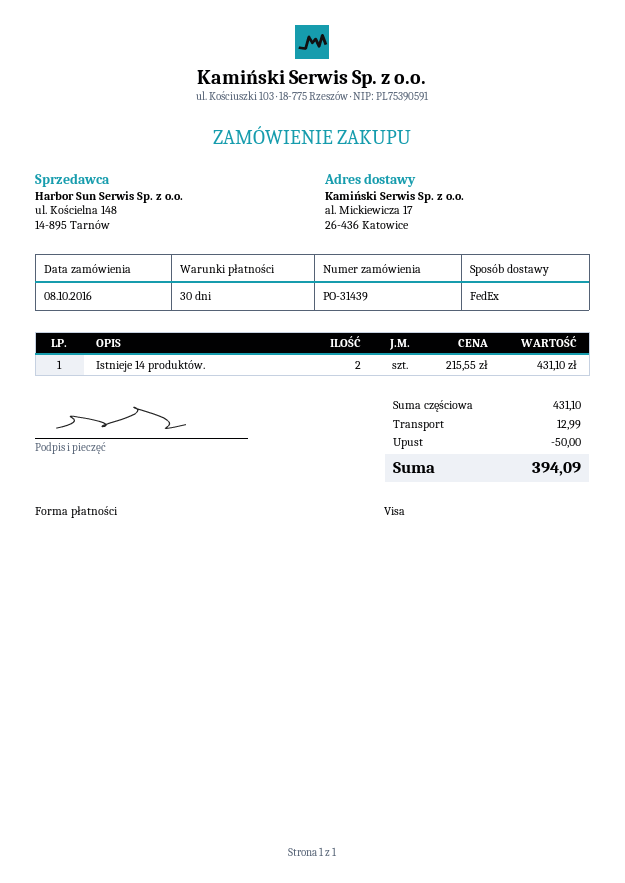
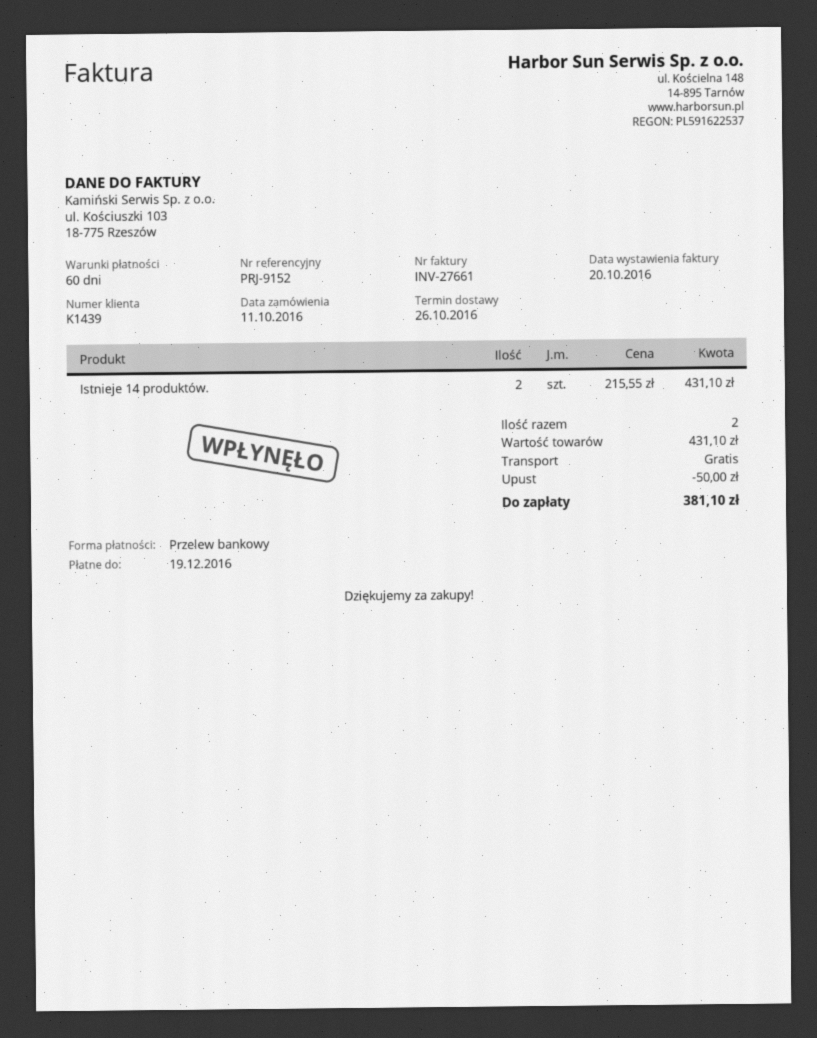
order date: 2016-10-08 -> 2016-10-11
payment terms: 30 days -> 60 days
payment method: Visa -> bank transfer
shipping: 12.99 -> 0.00
total: 394.09 -> 381.10

